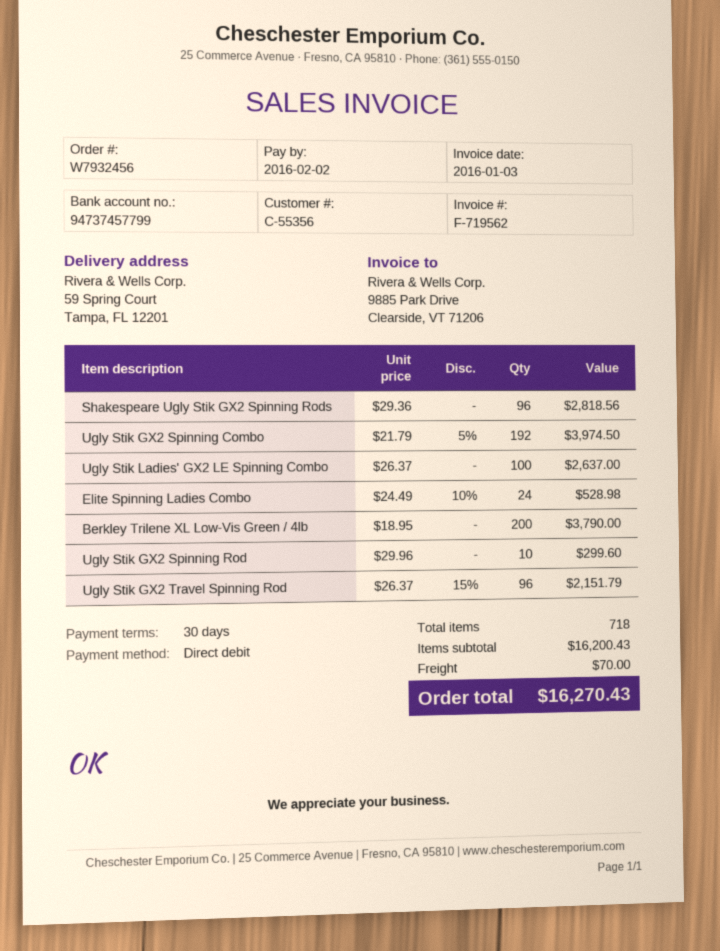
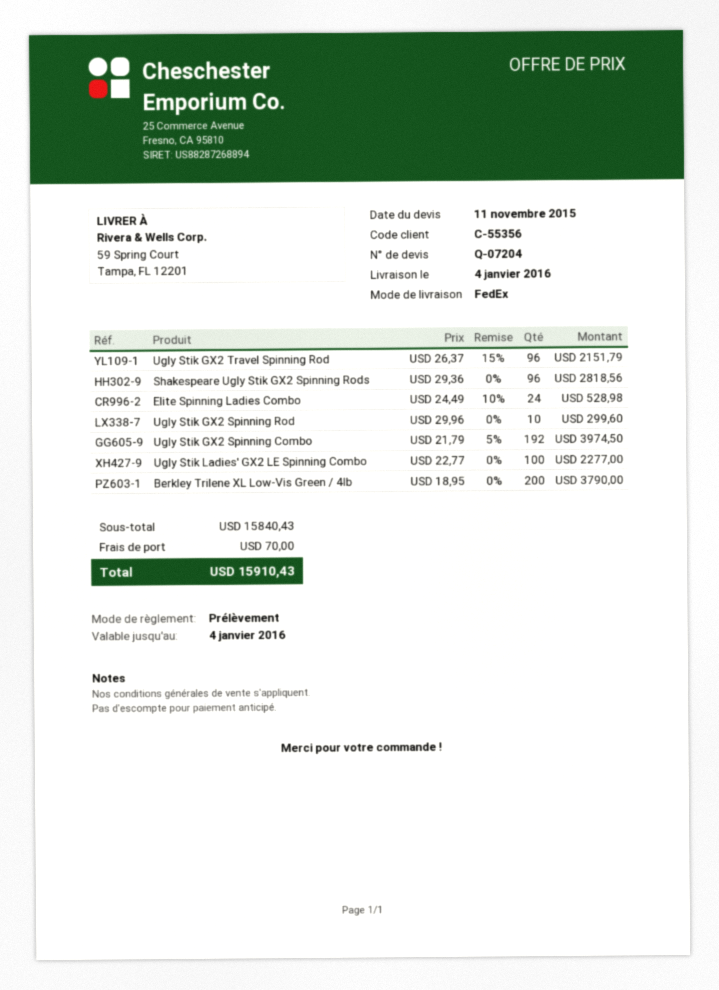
Ugly Stik Ladies' GX2 LE Spinning Combo: 100 x 26.37 = 2637.00 -> 100 x 22.77 = 2277.00
subtotal: 16200.43 -> 15840.43
total: 16270.43 -> 15910.43

